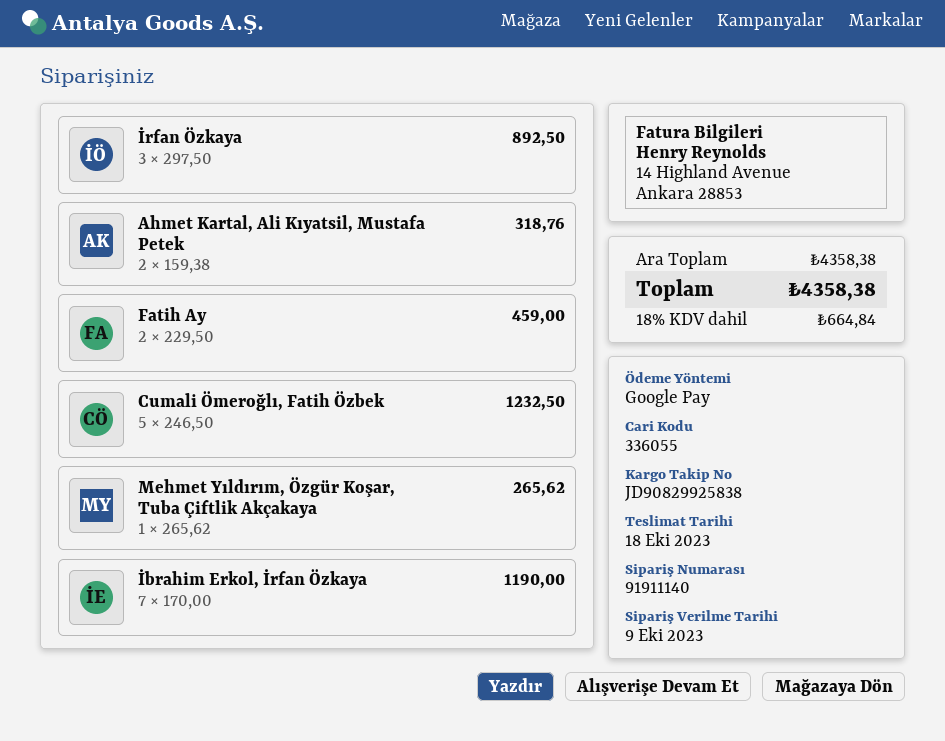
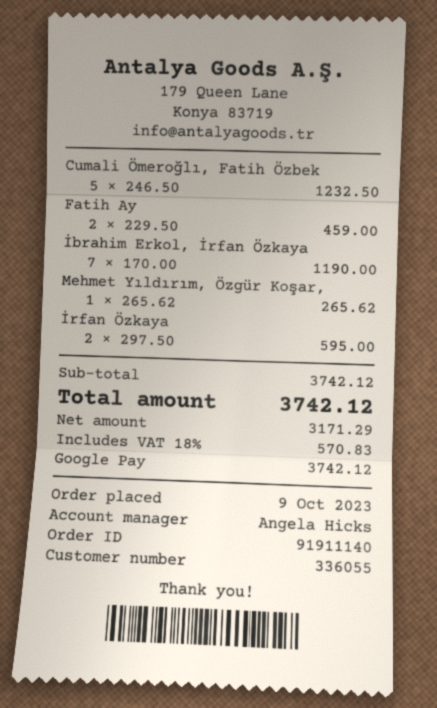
İrfan Özkaya: 3 x 297.50 = 892.50 -> 2 x 297.50 = 595.00
Ahmet Kartal, Ali Kıyatsil, Mustafa Petek: 2 x 159.38 = 318.76 -> none
subtotal: 4358.38 -> 3742.12
tax: 18% = 664.84 -> 18% = 570.83
total: 4358.38 -> 3742.12

